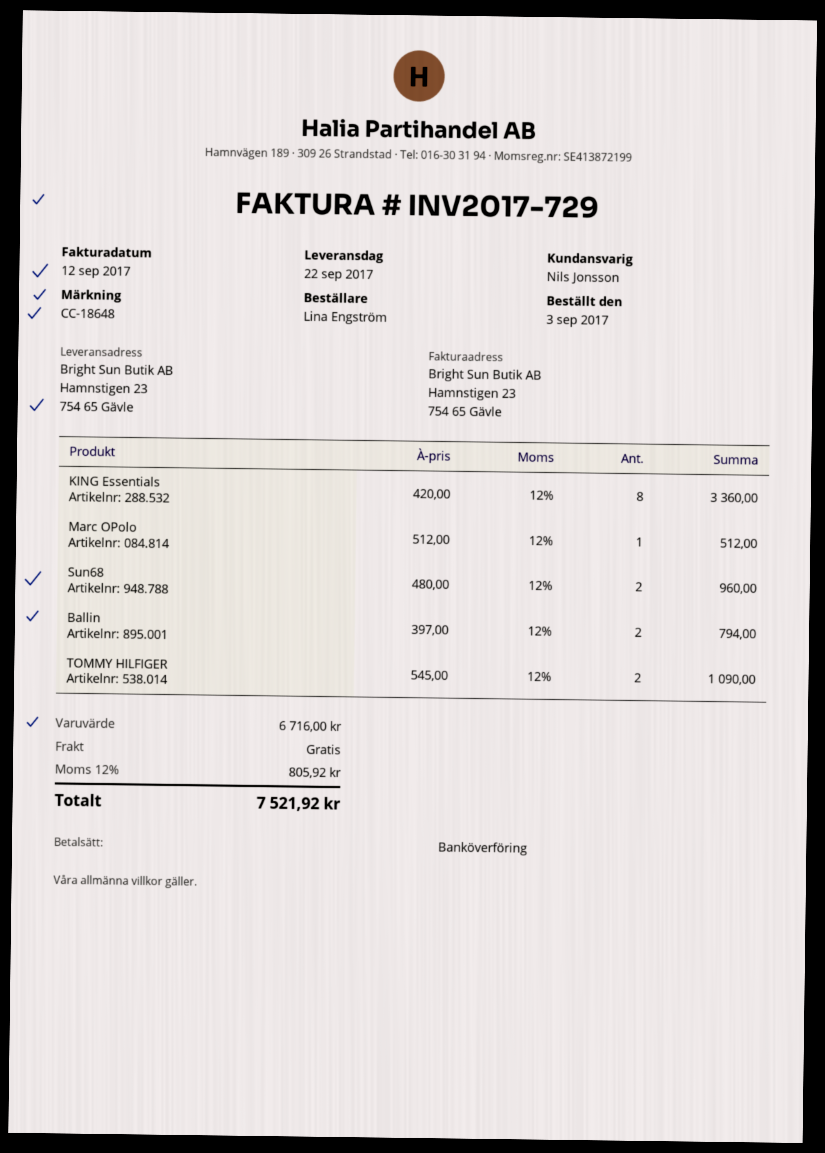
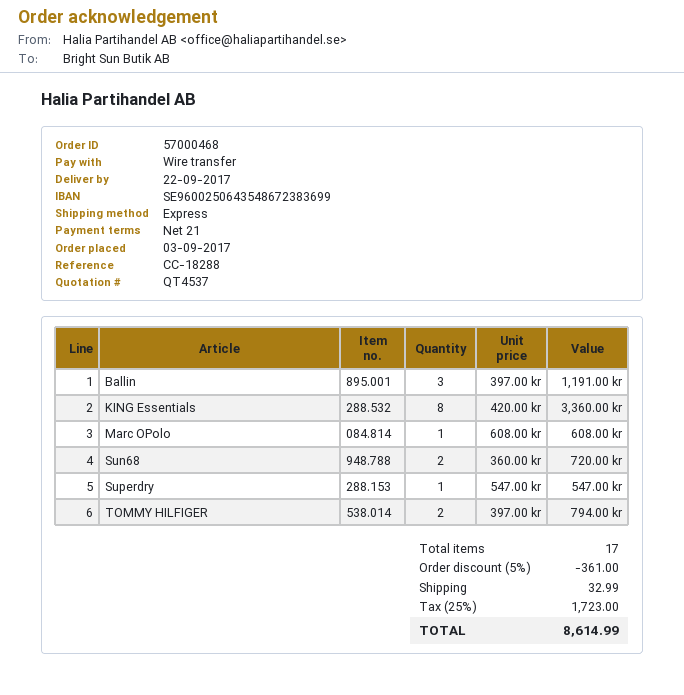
reference: CC-18648 -> CC-18288
Marc OPolo: 1 x 512.00 = 512.00 -> 1 x 608.00 = 608.00
Sun68: 2 x 480.00 = 960.00 -> 2 x 360.00 = 720.00
Ballin: 2 x 397.00 = 794.00 -> 3 x 397.00 = 1191.00
TOMMY HILFIGER: 2 x 545.00 = 1090.00 -> 2 x 397.00 = 794.00
Superdry: none -> 1 x 547.00 = 547.00
discount: none -> 5% = 361.00
shipping: 0.00 -> 32.99
tax: 12% = 805.92 -> 25% = 1723.00
total: 7521.92 -> 8614.99

